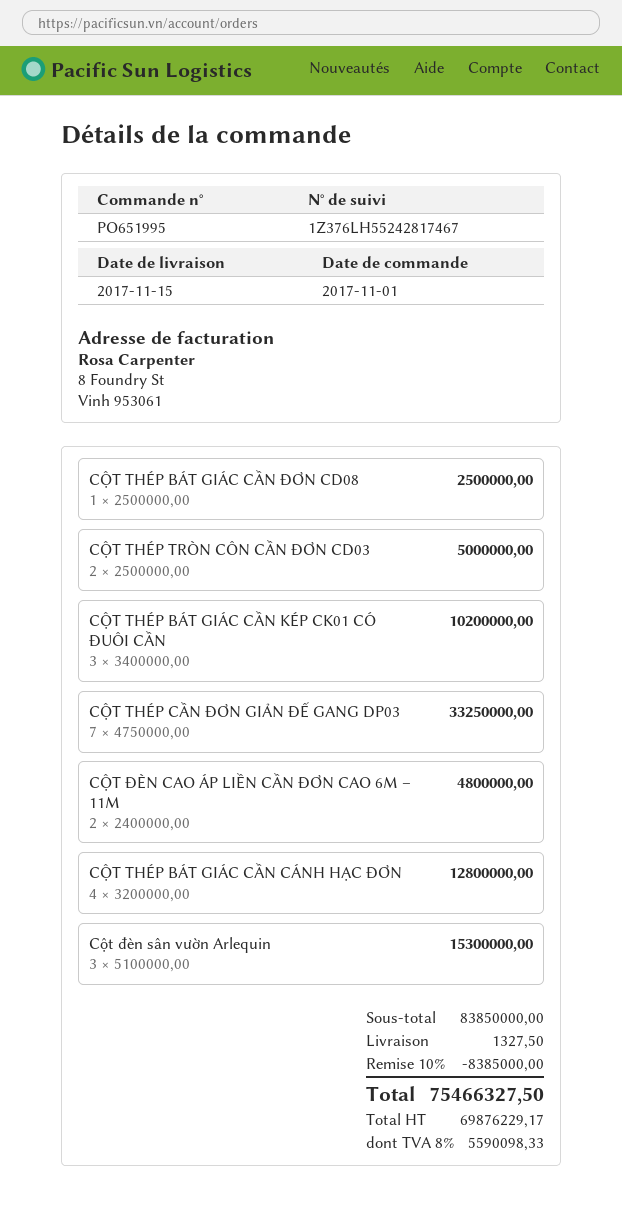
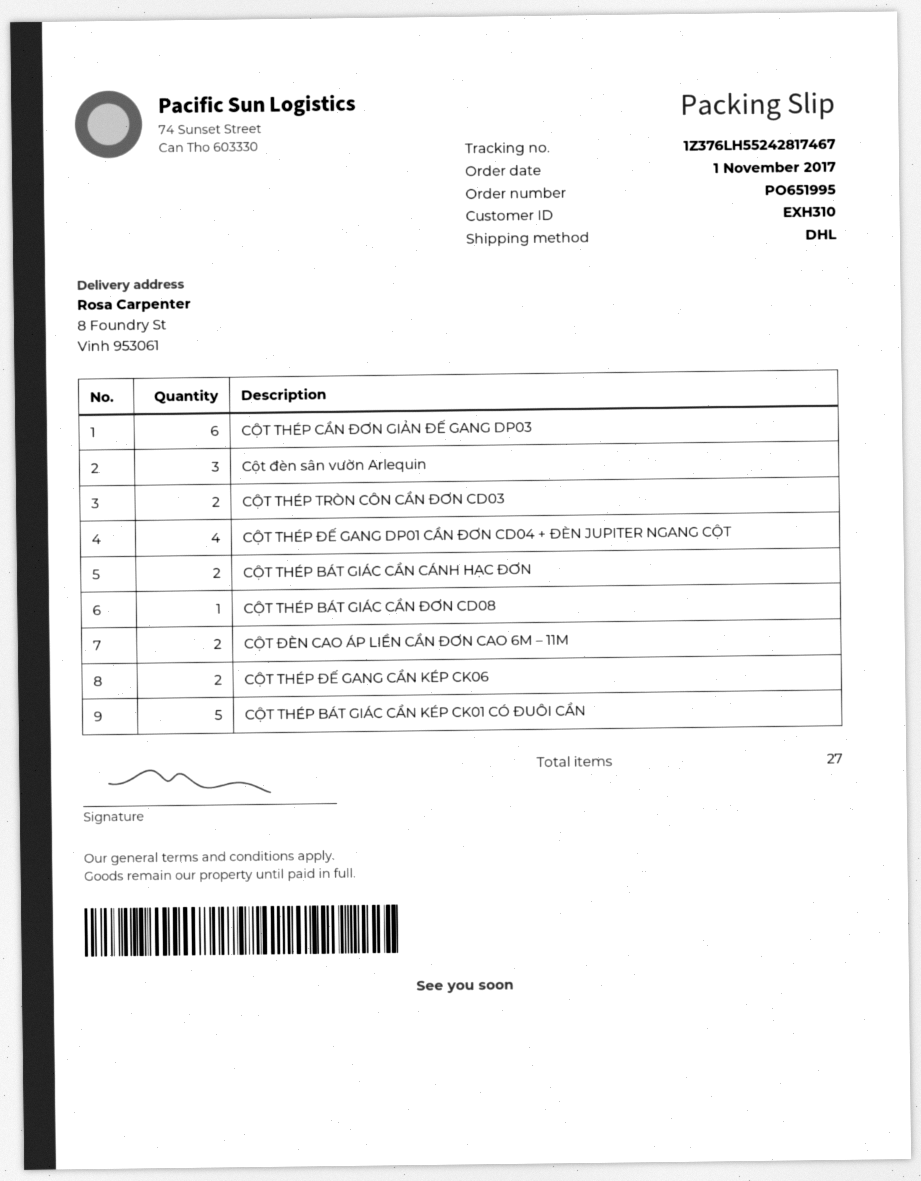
CỘT THÉP BÁT GIÁC CẦN KÉP CK01 CÓ ĐUÔI CẦN: 3 -> 5
CỘT THÉP CẦN ĐƠN GIẢN ĐẾ GANG DP03: 7 -> 6
CỘT THÉP BÁT GIÁC CẦN CÁNH HẠC ĐƠN: 4 -> 2
CỘT THÉP ĐẾ GANG DP01 CẦN ĐƠN CD04 + ĐÈN JUPITER NGANG CỘT: none -> 4
CỘT THÉP ĐẾ GANG CẦN KÉP CK06: none -> 2

